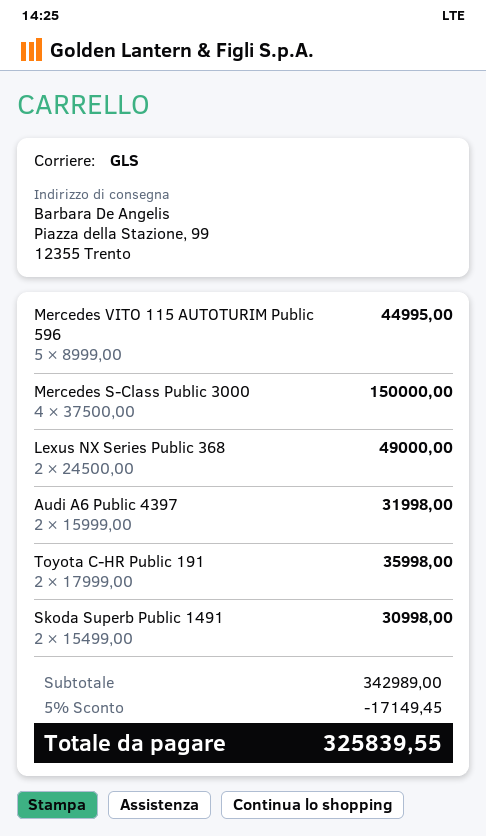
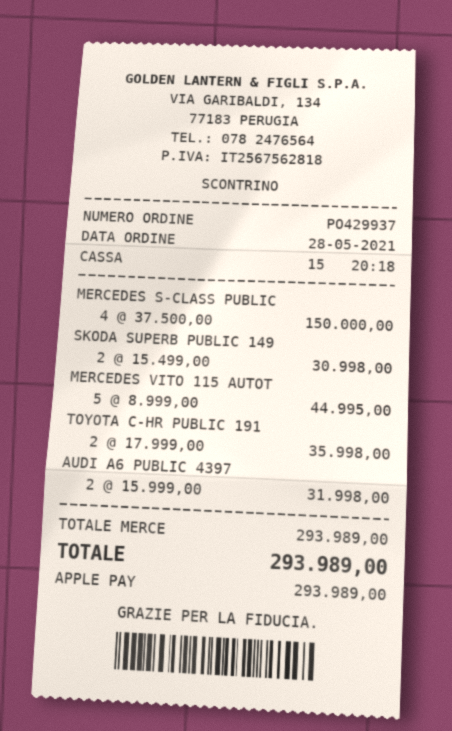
Lexus NX Series Public 368: 2 x 24500.00 = 49000.00 -> none
subtotal: 342989.00 -> 293989.00
discount: 5% = 17149.45 -> none
total: 325839.55 -> 293989.00

